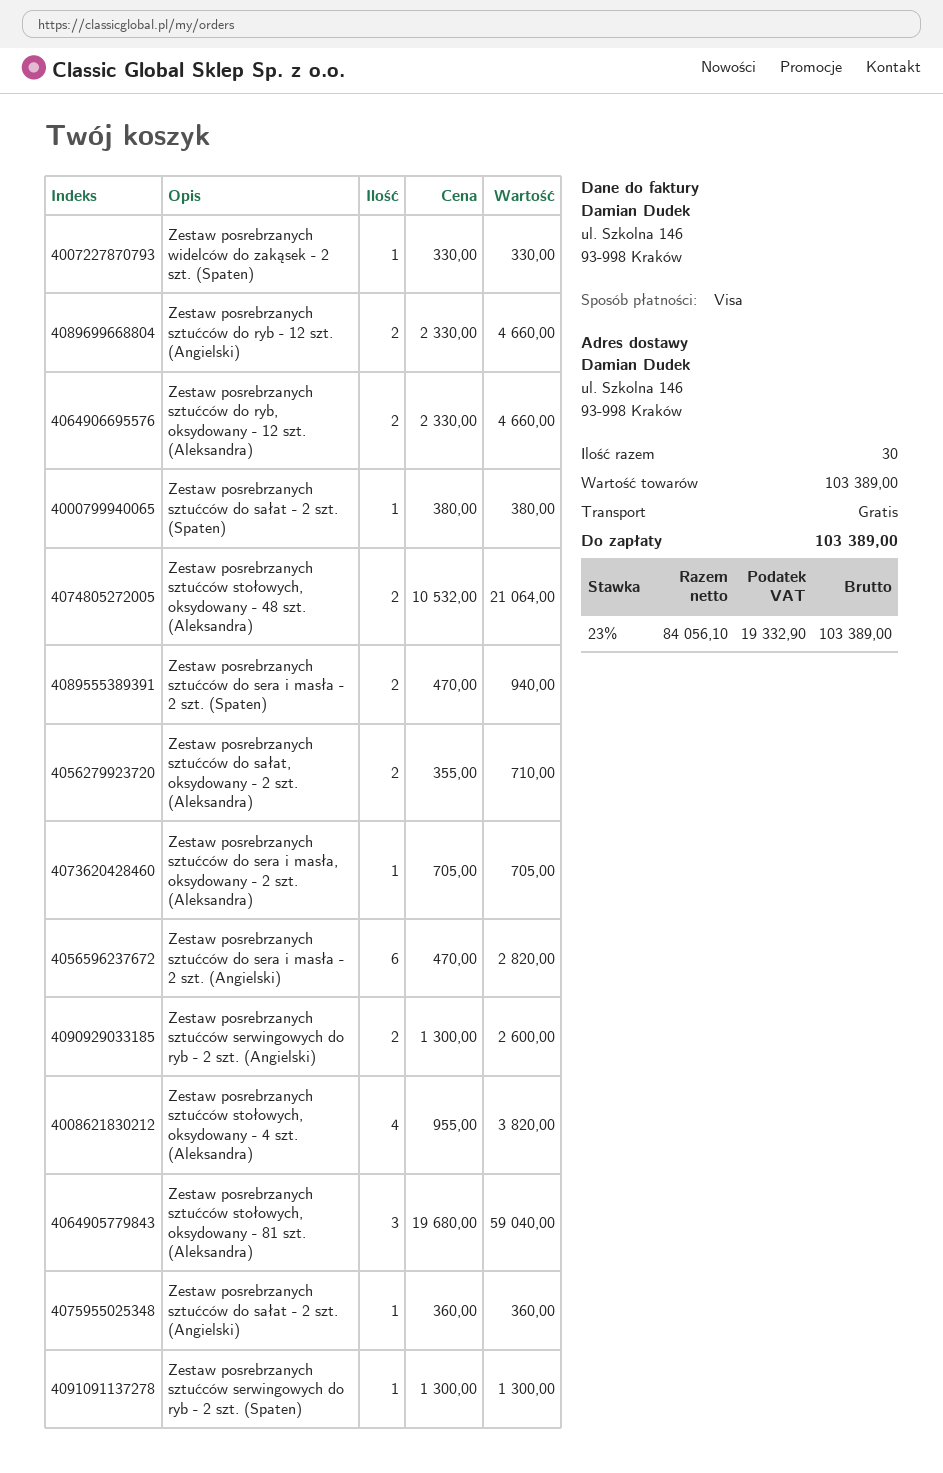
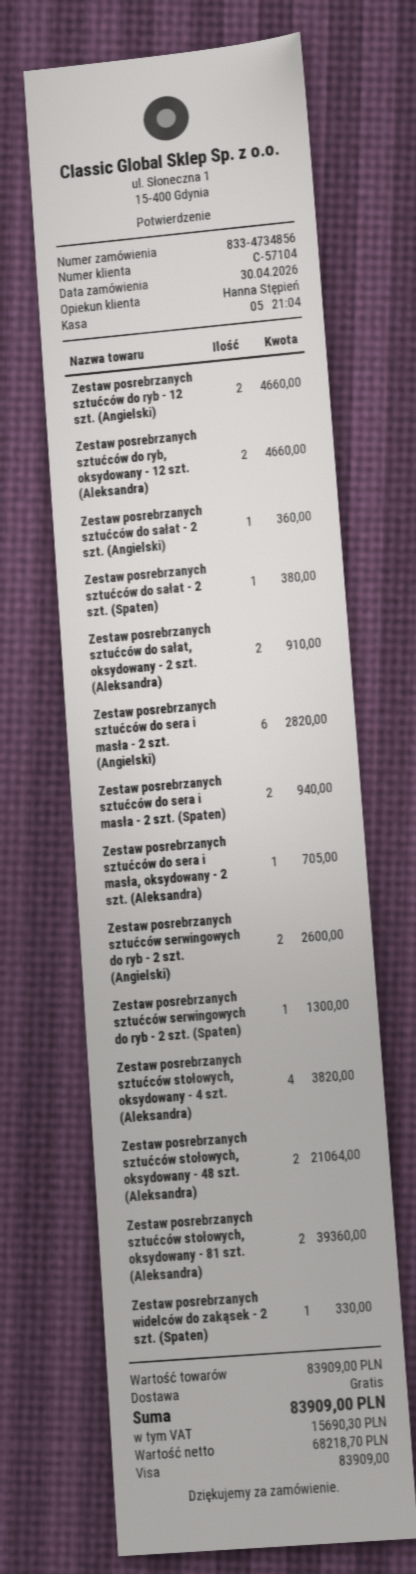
Zestaw posrebrzanych sztućców do sałat, oksydowany - 2 szt. (Aleksandra): 2 for 710.00 -> 2 for 910.00
Zestaw posrebrzanych sztućców stołowych, oksydowany - 81 szt. (Aleksandra): 3 for 59040.00 -> 2 for 39360.00
subtotal: 103389.00 -> 83909.00
net: 84056.10 -> 68218.70
tax: 19332.90 -> 15690.30
total: 103389.00 -> 83909.00

